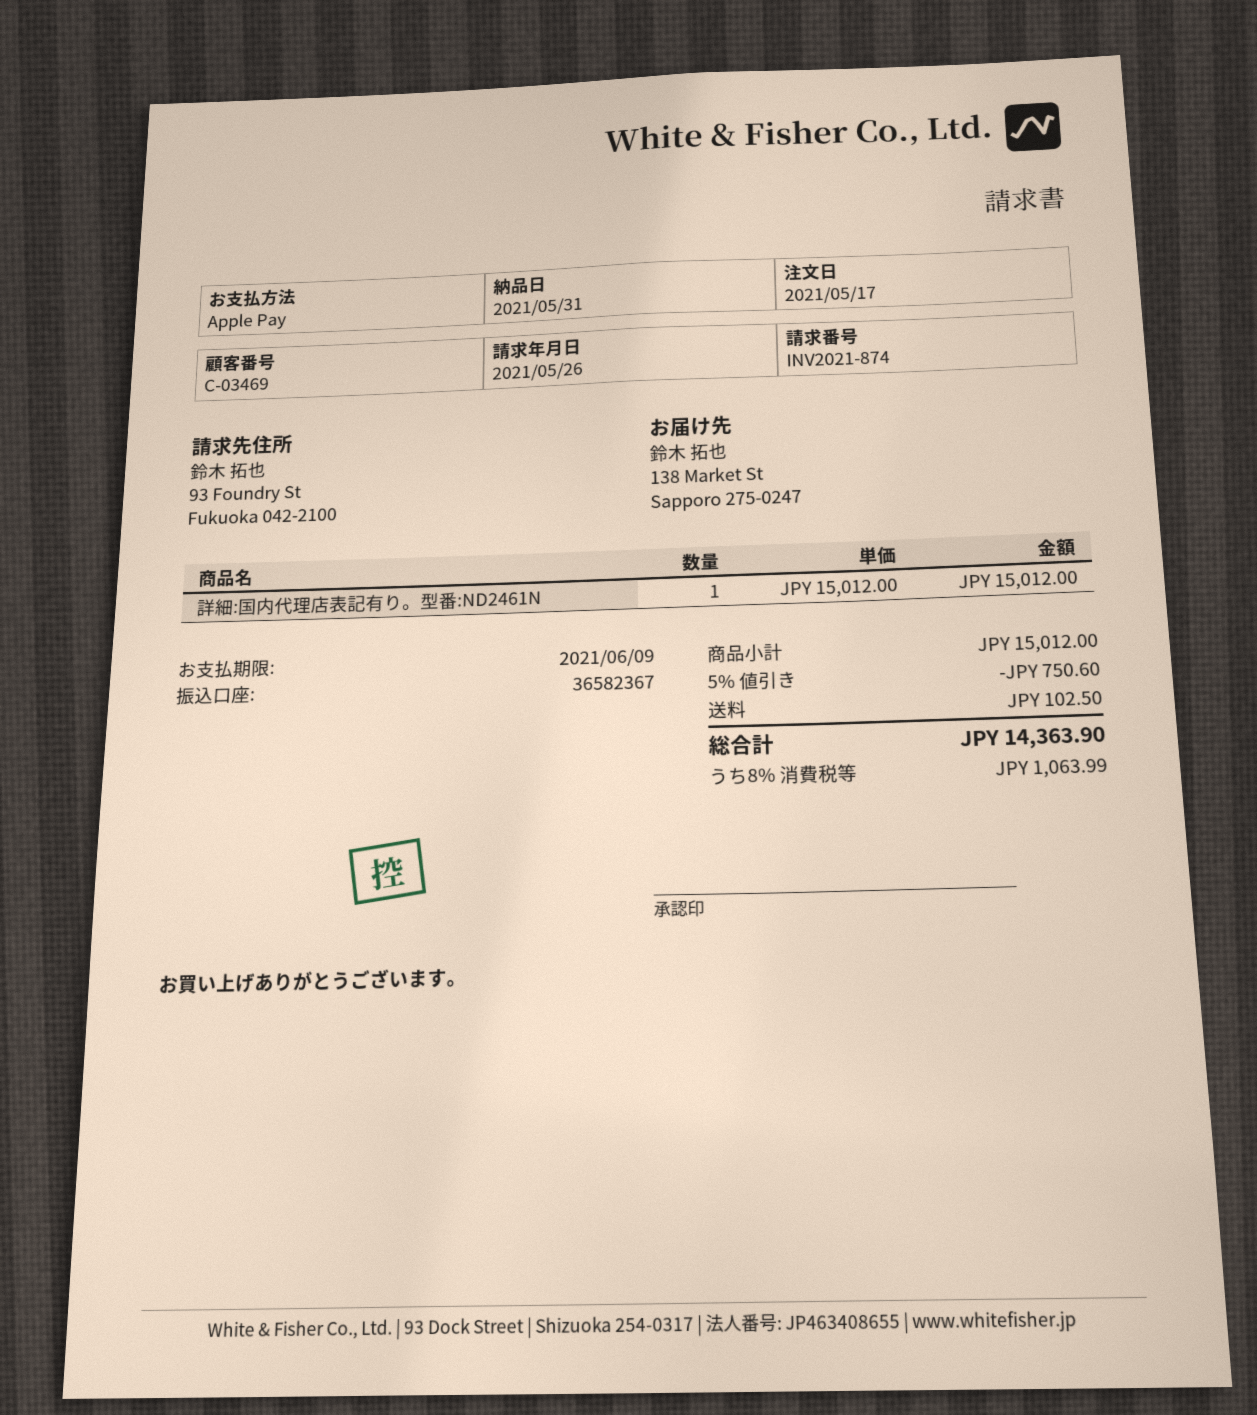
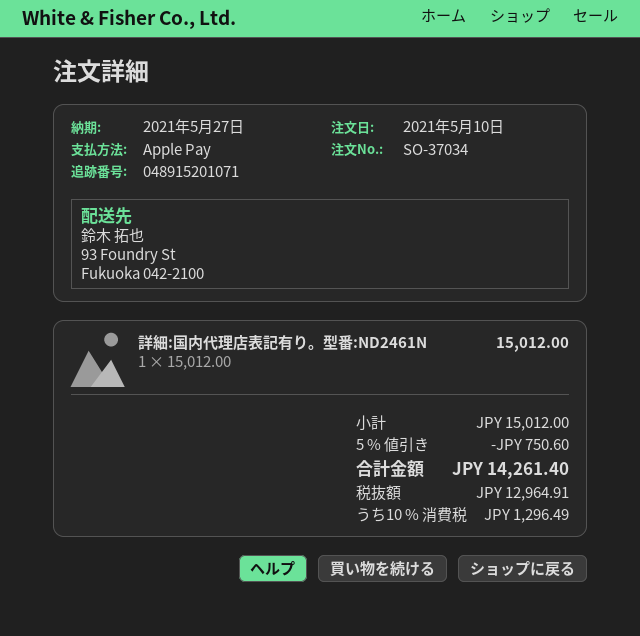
order date: 2021-05-17 -> 2021-05-10
delivery date: 2021-05-31 -> 2021-05-27
ship to: 138 Market St, Sapporo 275-0247 -> 93 Foundry St, Fukuoka 042-2100
shipping: 102.50 -> none
tax: 8% = 1063.99 -> 10% = 1296.49
total: 14363.90 -> 14261.40

